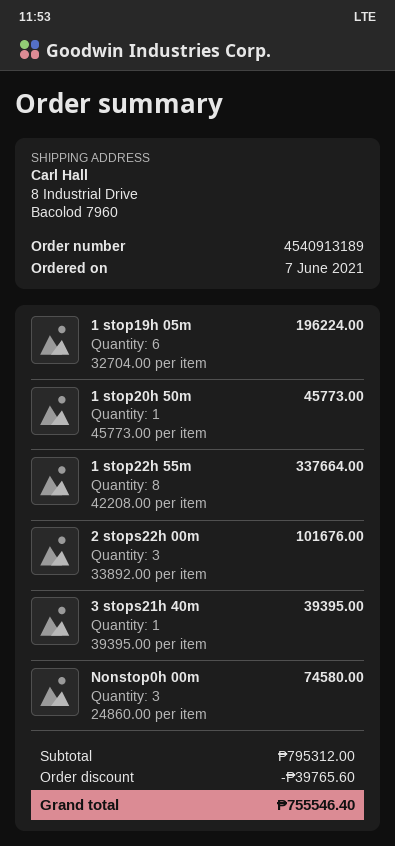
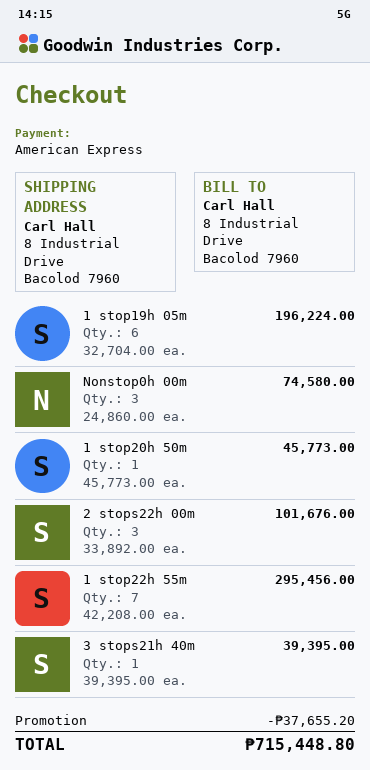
1 stop22h 55m: 8 x 42208.00 = 337664.00 -> 7 x 42208.00 = 295456.00
discount: 39765.60 -> 37655.20
total: 755546.40 -> 715448.80

